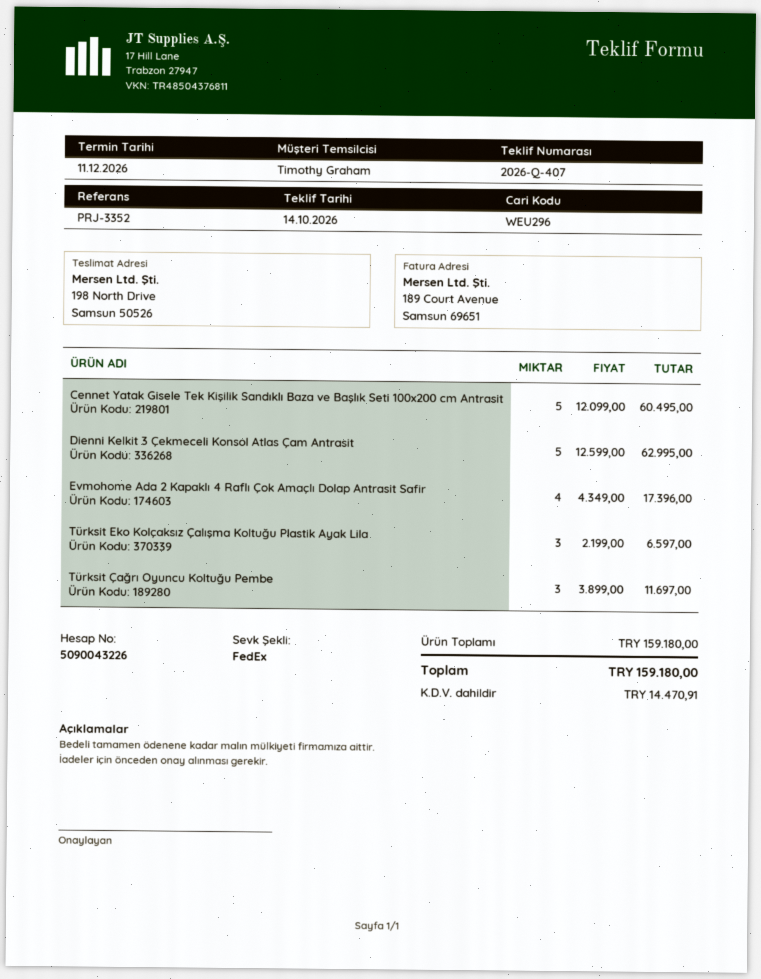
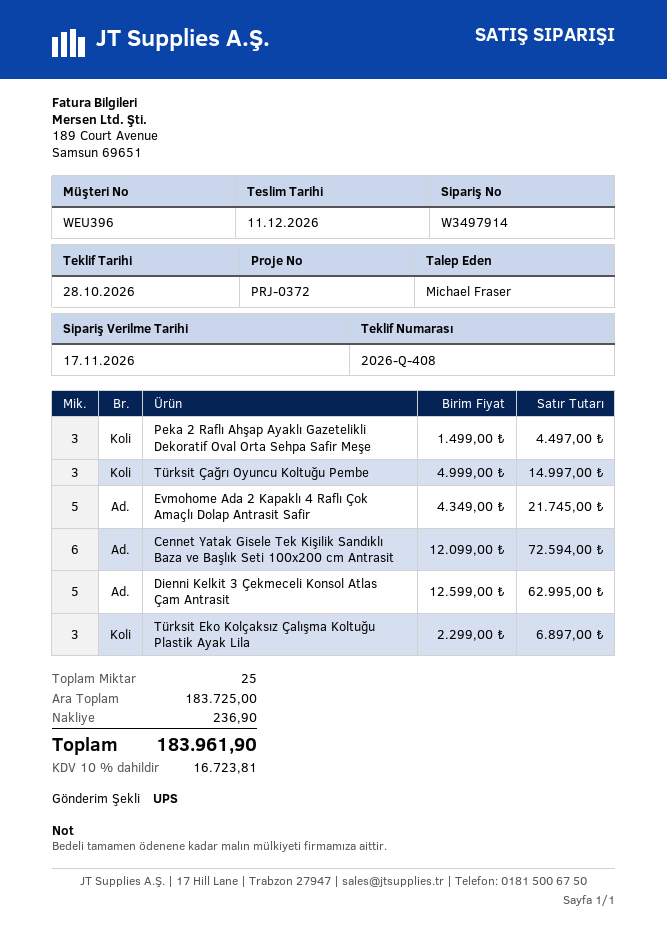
quote number: 2026-Q-407 -> 2026-Q-408
quote date: 2026-10-14 -> 2026-10-28
customer number: WEU296 -> WEU396
reference: PRJ-3352 -> PRJ-0372
shipping method: FedEx -> UPS
Cennet Yatak Gisele Tek Kişilik Sandıklı Baza ve Başlık Seti 100x200 cm Antrasit: 5 x 12099.00 = 60495.00 -> 6 x 12099.00 = 72594.00
Evmohome Ada 2 Kapaklı 4 Raflı Çok Amaçlı Dolap Antrasit Safir: 4 x 4349.00 = 17396.00 -> 5 x 4349.00 = 21745.00
Türksit Eko Kolçaksız Çalışma Koltuğu Plastik Ayak Lila: 3 x 2199.00 = 6597.00 -> 3 x 2299.00 = 6897.00
Türksit Çağrı Oyuncu Koltuğu Pembe: 3 x 3899.00 = 11697.00 -> 3 x 4999.00 = 14997.00
Peka 2 Raflı Ahşap Ayaklı Gazetelikli Dekoratif Oval Orta Sehpa Safir Meşe: none -> 3 x 1499.00 = 4497.00
subtotal: 159180.00 -> 183725.00
shipping: none -> 236.90
tax: 14470.91 -> 16723.81
total: 159180.00 -> 183961.90

